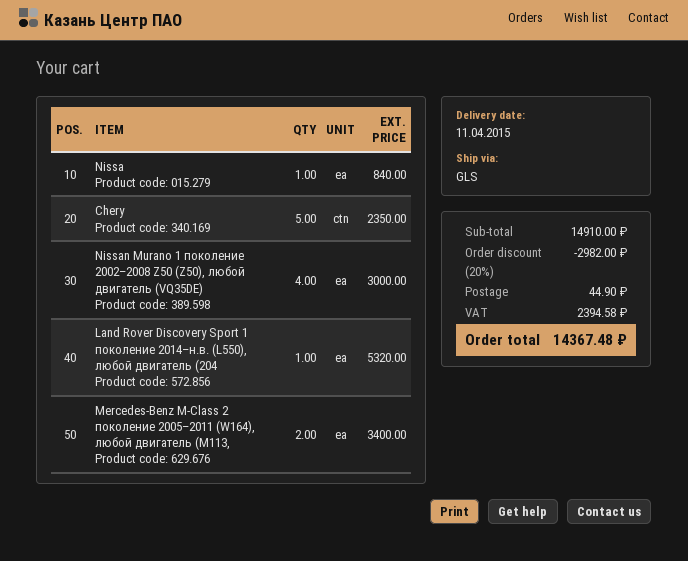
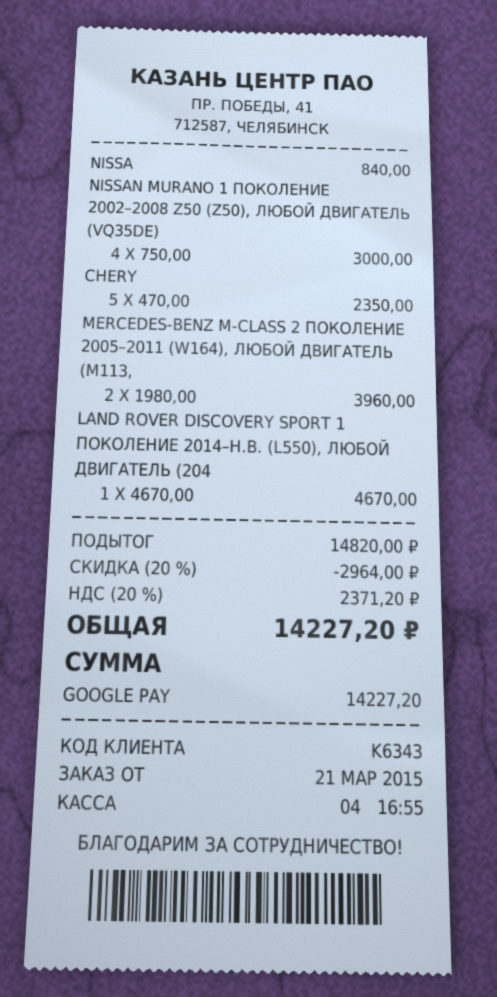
Land Rover Discovery Sport 1 поколение 2014–н.в. (L550), любой двигатель (204: 1 for 5320.00 -> 1 for 4670.00
Mercedes-Benz M-Class 2 поколение 2005–2011 (W164), любой двигатель (M113,: 2 for 3400.00 -> 2 for 3960.00
subtotal: 14910.00 -> 14820.00
discount: 20% = 2982.00 -> 20% = 2964.00
shipping: 44.90 -> none
tax: 2394.58 -> 2371.20
total: 14367.48 -> 14227.20

